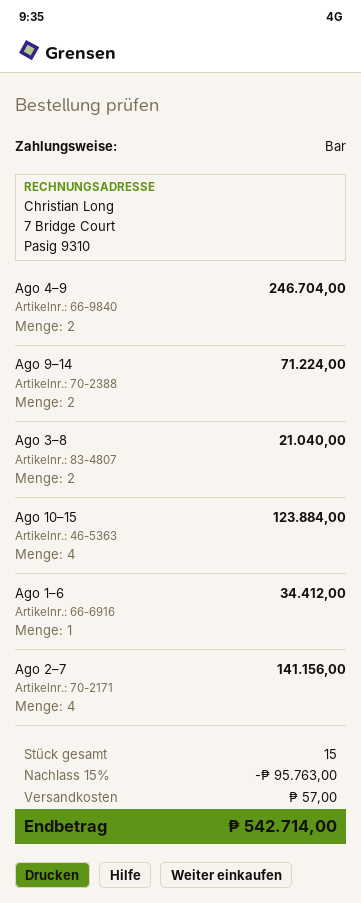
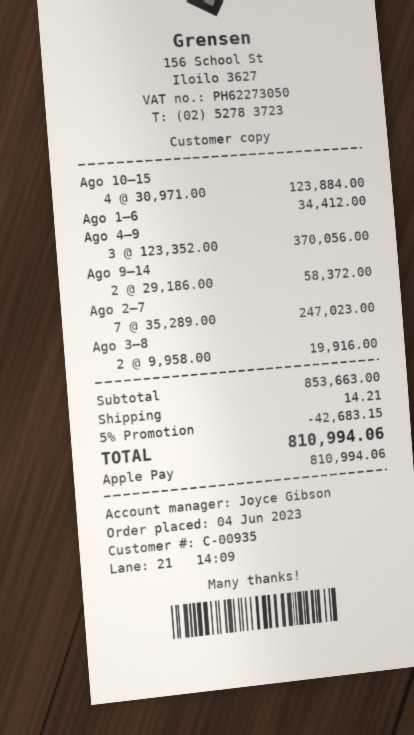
payment method: cash -> Apple Pay
Ago 4–9: 2 for 246704.00 -> 3 for 370056.00
Ago 9–14: 2 for 71224.00 -> 2 for 58372.00
Ago 3–8: 2 for 21040.00 -> 2 for 19916.00
Ago 2–7: 4 for 141156.00 -> 7 for 247023.00
discount: 15% = 95763.00 -> 5% = 42683.15
shipping: 57.00 -> 14.21
total: 542714.00 -> 810994.06

